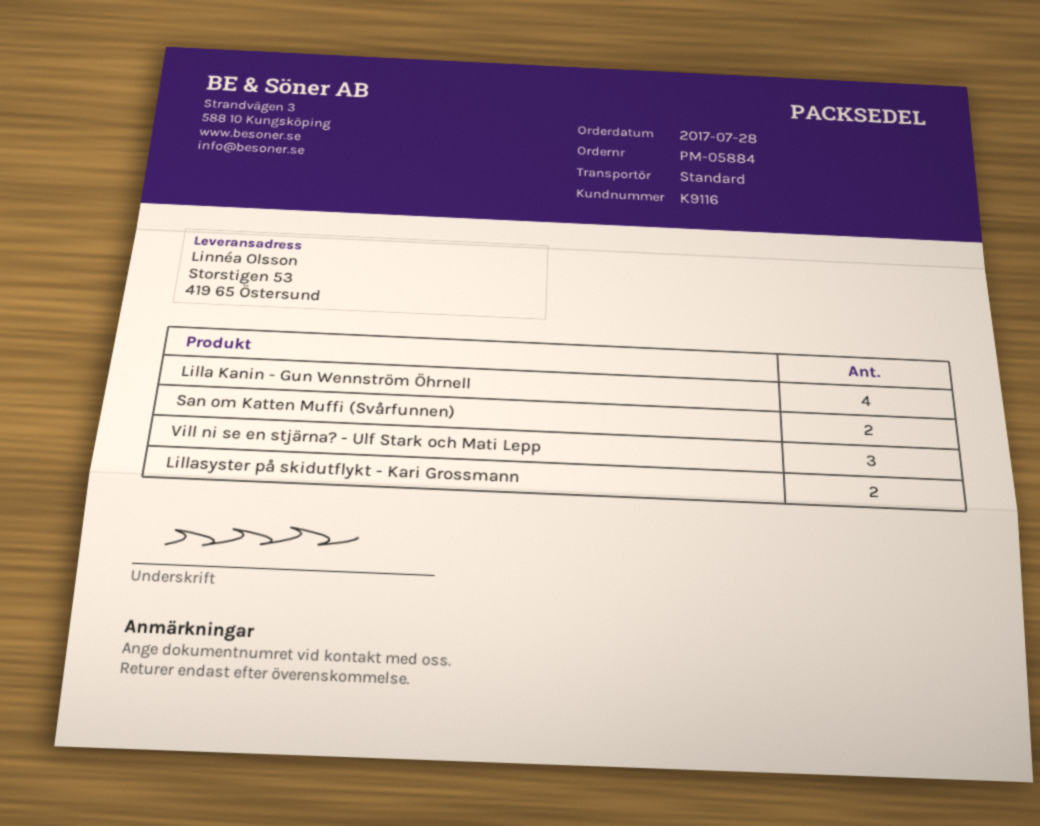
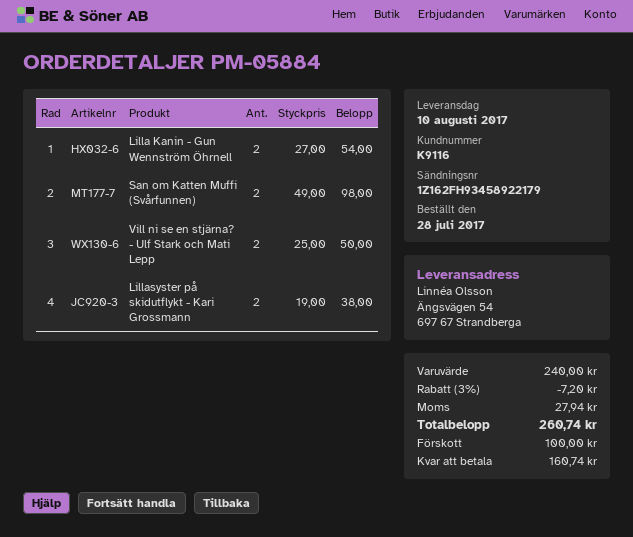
ship to: Storstigen 53, 419 65 Östersund -> Ängsvägen 54, 697 67 Strandberga
Lilla Kanin - Gun Wennström Öhrnell: 4 -> 2
Vill ni se en stjärna? - Ulf Stark och Mati Lepp: 3 -> 2

